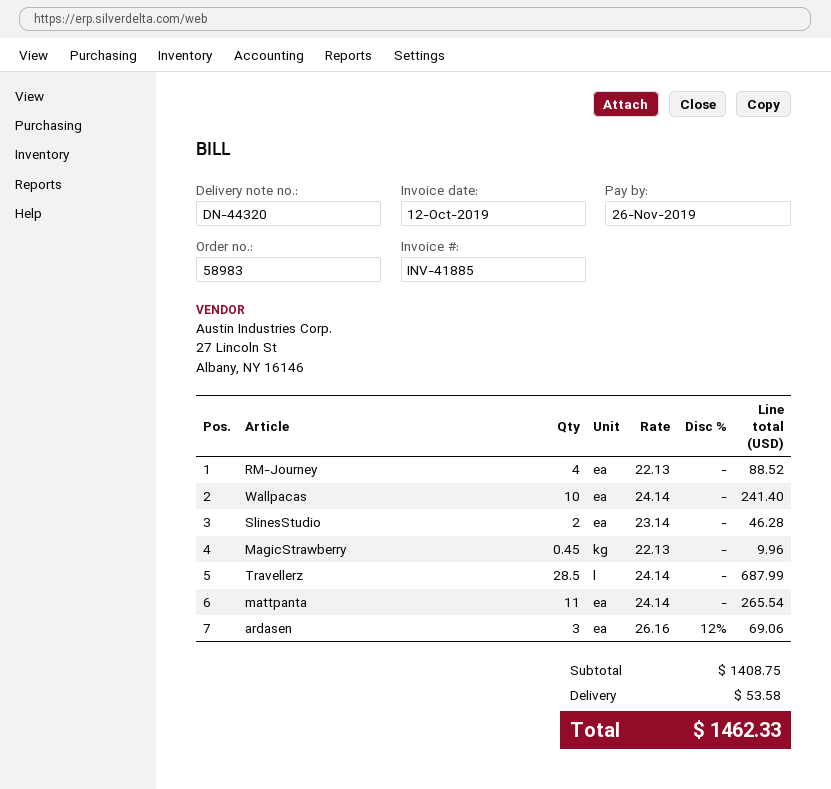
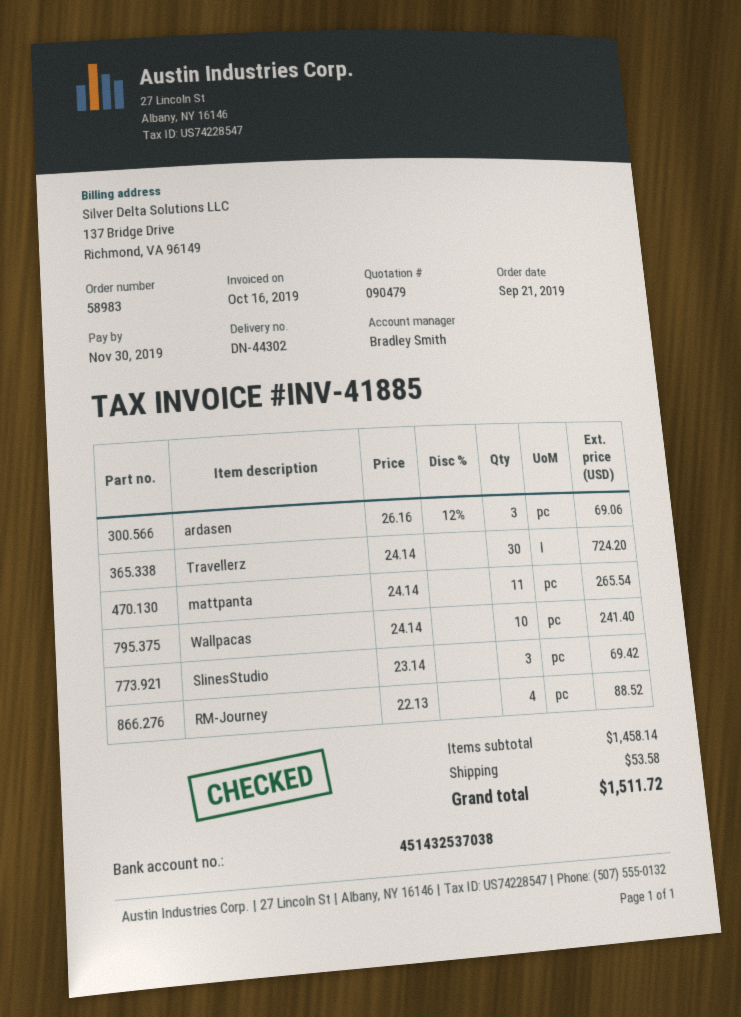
delivery note number: DN-44320 -> DN-44302
invoice date: 2019-10-12 -> 2019-10-16
due date: 2019-11-26 -> 2019-11-30
SlinesStudio: 2 x 23.14 = 46.28 -> 3 x 23.14 = 69.42
MagicStrawberry: 0.45 x 22.13 = 9.96 -> none
Travellerz: 28.5 x 24.14 = 687.99 -> 30 x 24.14 = 724.20
subtotal: 1408.75 -> 1458.14
total: 1462.33 -> 1511.72

